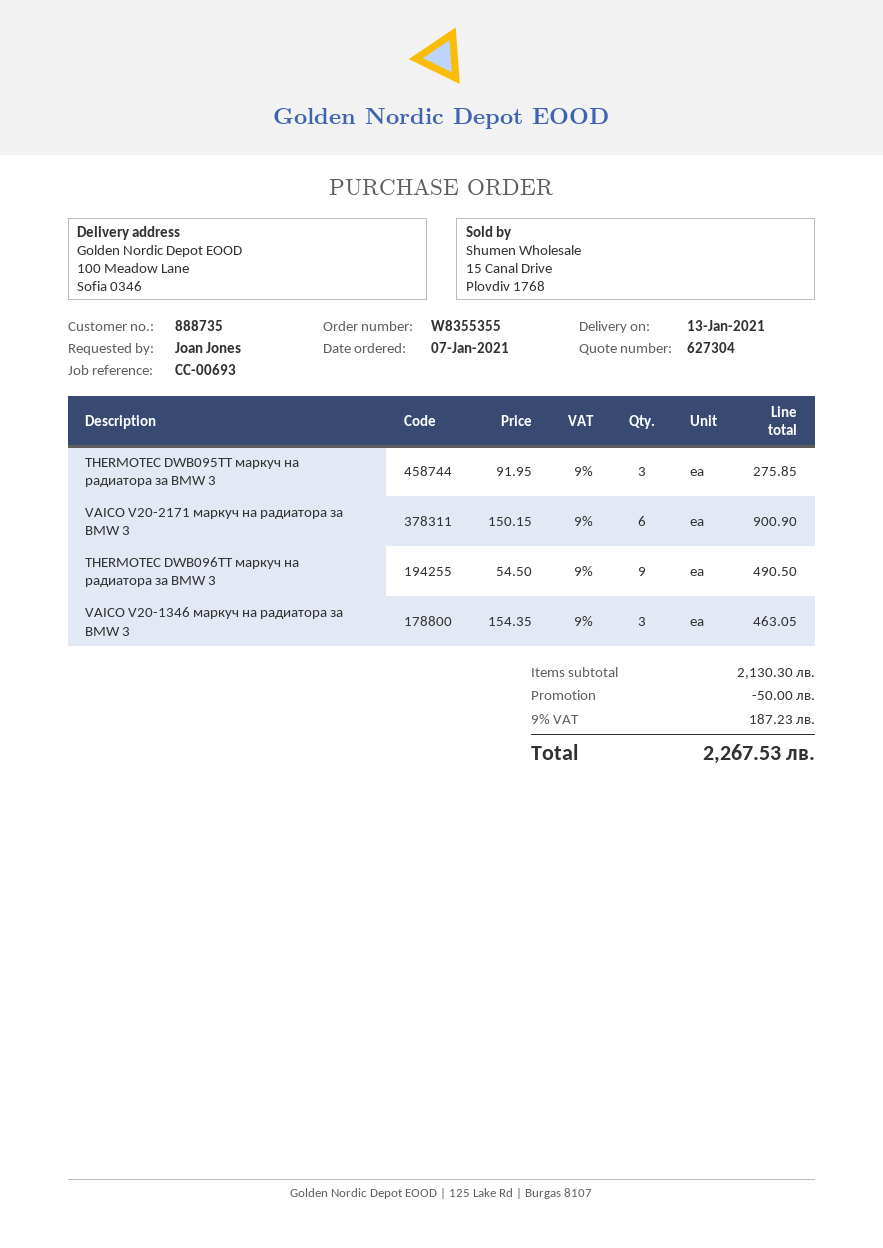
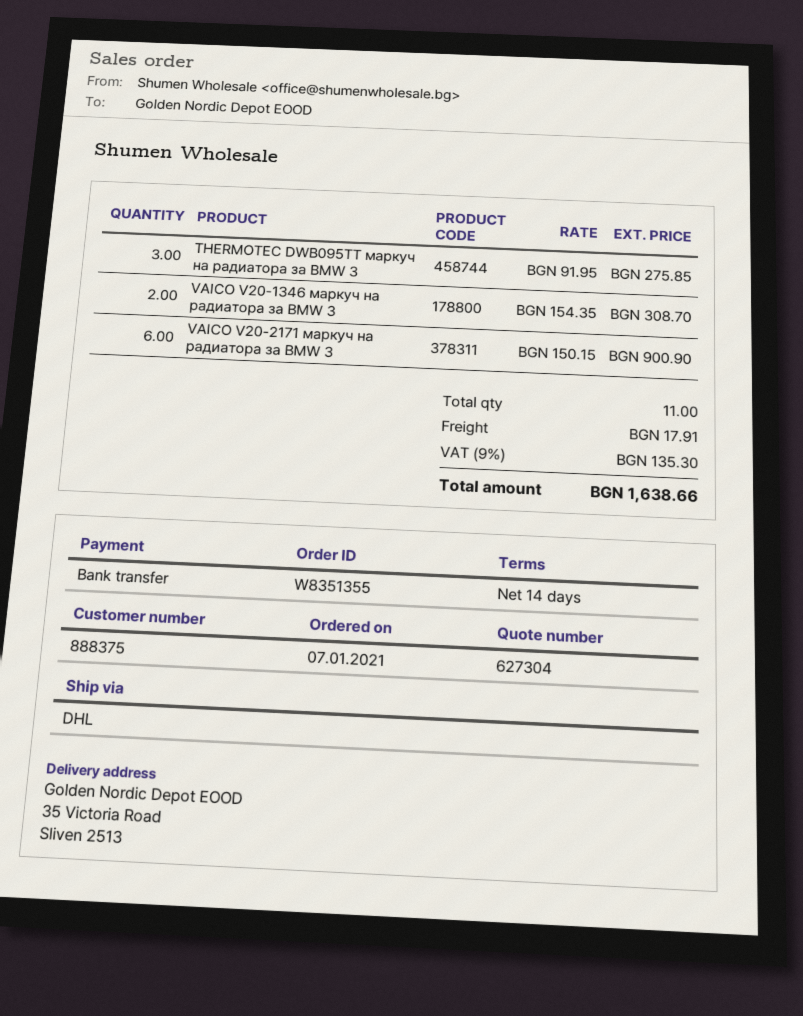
order number: W8355355 -> W8351355
customer number: 888735 -> 888375
ship to: 100 Meadow Lane, Sofia 0346 -> 35 Victoria Road, Sliven 2513
THERMOTEC DWB096TT маркуч на радиатора за BMW 3: 9 x 54.50 = 490.50 -> none
VAICO V20-1346 маркуч на радиатора за BMW 3: 3 x 154.35 = 463.05 -> 2 x 154.35 = 308.70
discount: 50.00 -> none
shipping: none -> 17.91
tax: 9% = 187.23 -> 9% = 135.30
total: 2267.53 -> 1638.66

